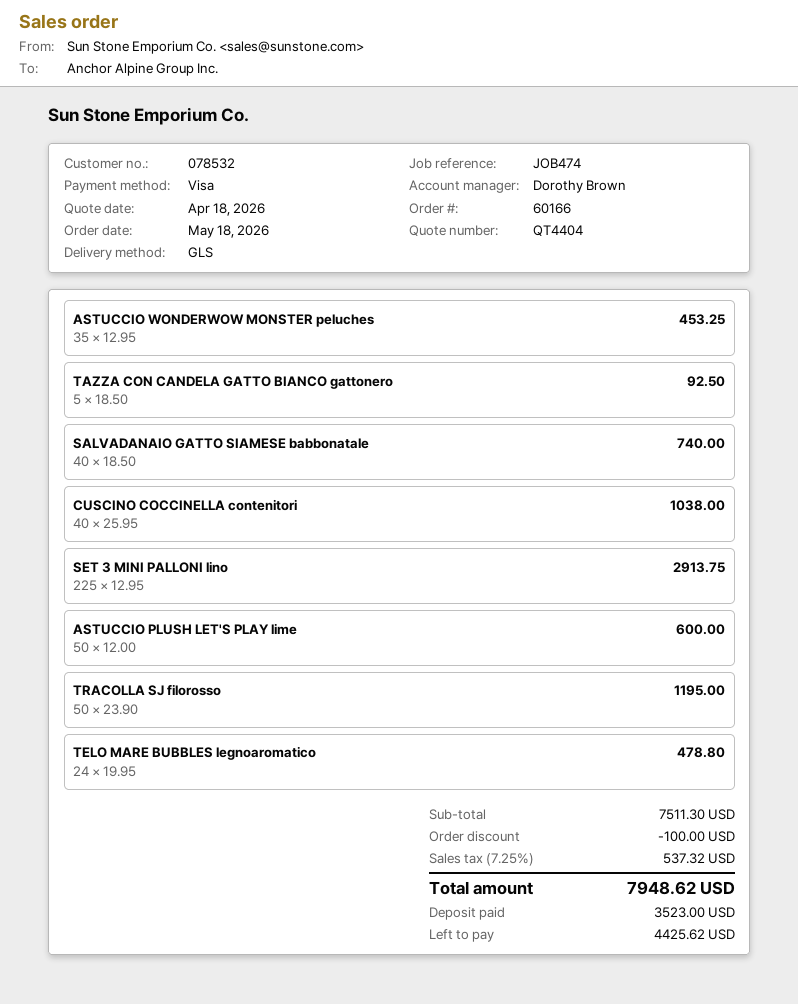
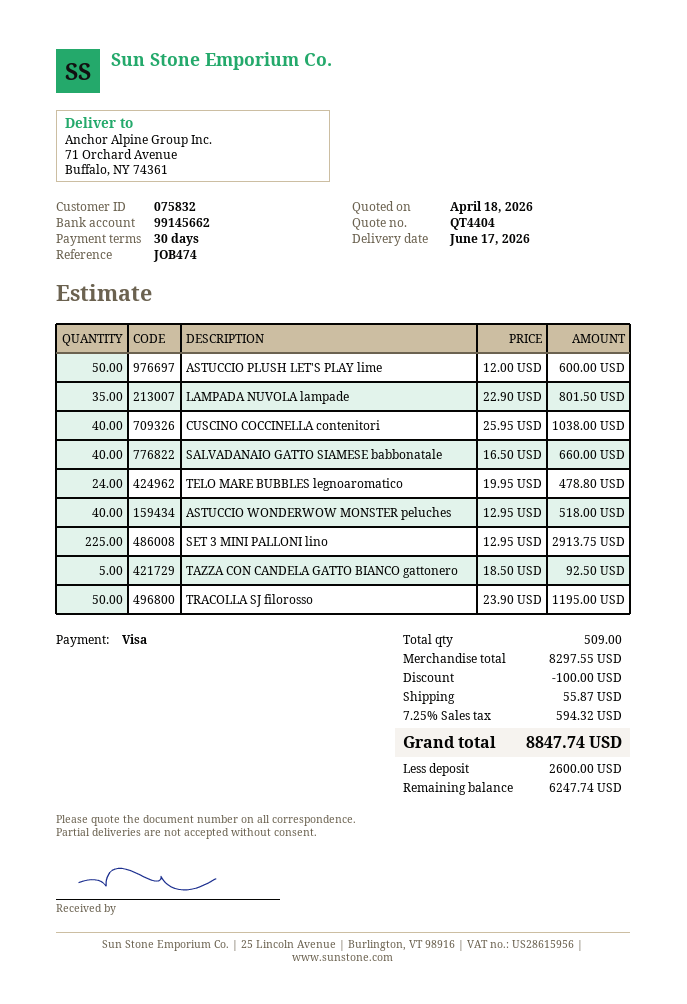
customer number: 078532 -> 075832
ASTUCCIO WONDERWOW MONSTER peluches: 35 x 12.95 = 453.25 -> 40 x 12.95 = 518.00
SALVADANAIO GATTO SIAMESE babbonatale: 40 x 18.50 = 740.00 -> 40 x 16.50 = 660.00
LAMPADA NUVOLA lampade: none -> 35 x 22.90 = 801.50
subtotal: 7511.30 -> 8297.55
shipping: none -> 55.87
tax: 7.25% = 537.32 -> 7.25% = 594.32
total: 7948.62 -> 8847.74
deposit: 3523.00 -> 2600.00
balance: 4425.62 -> 6247.74

